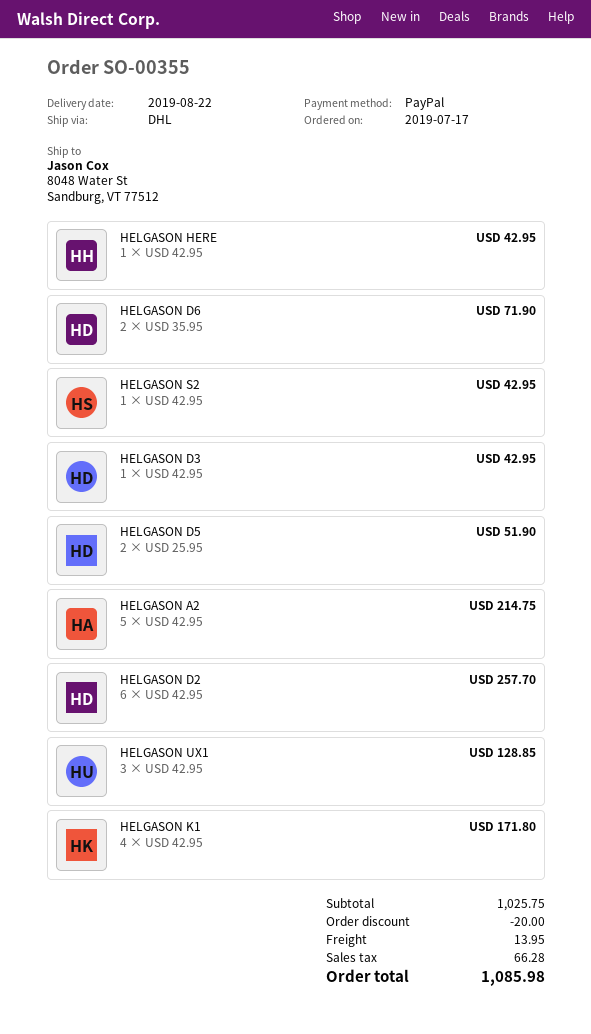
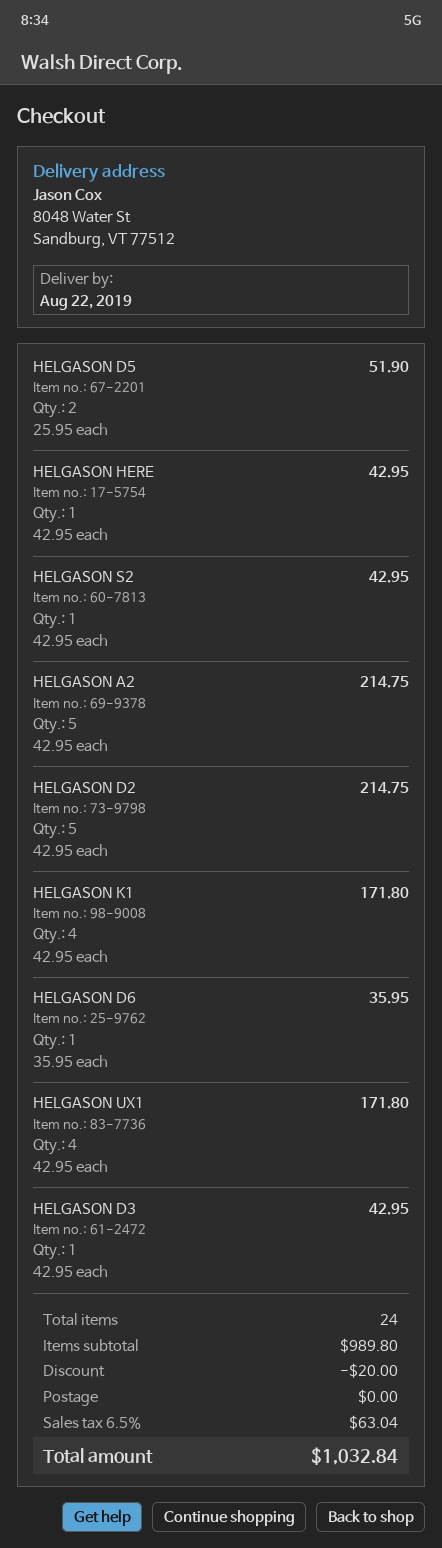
HELGASON D6: 2 x 35.95 = 71.90 -> 1 x 35.95 = 35.95
HELGASON D2: 6 x 42.95 = 257.70 -> 5 x 42.95 = 214.75
HELGASON UX1: 3 x 42.95 = 128.85 -> 4 x 42.95 = 171.80
subtotal: 1025.75 -> 989.80
shipping: 13.95 -> 0.00
tax: 66.28 -> 63.04
total: 1085.98 -> 1032.84

